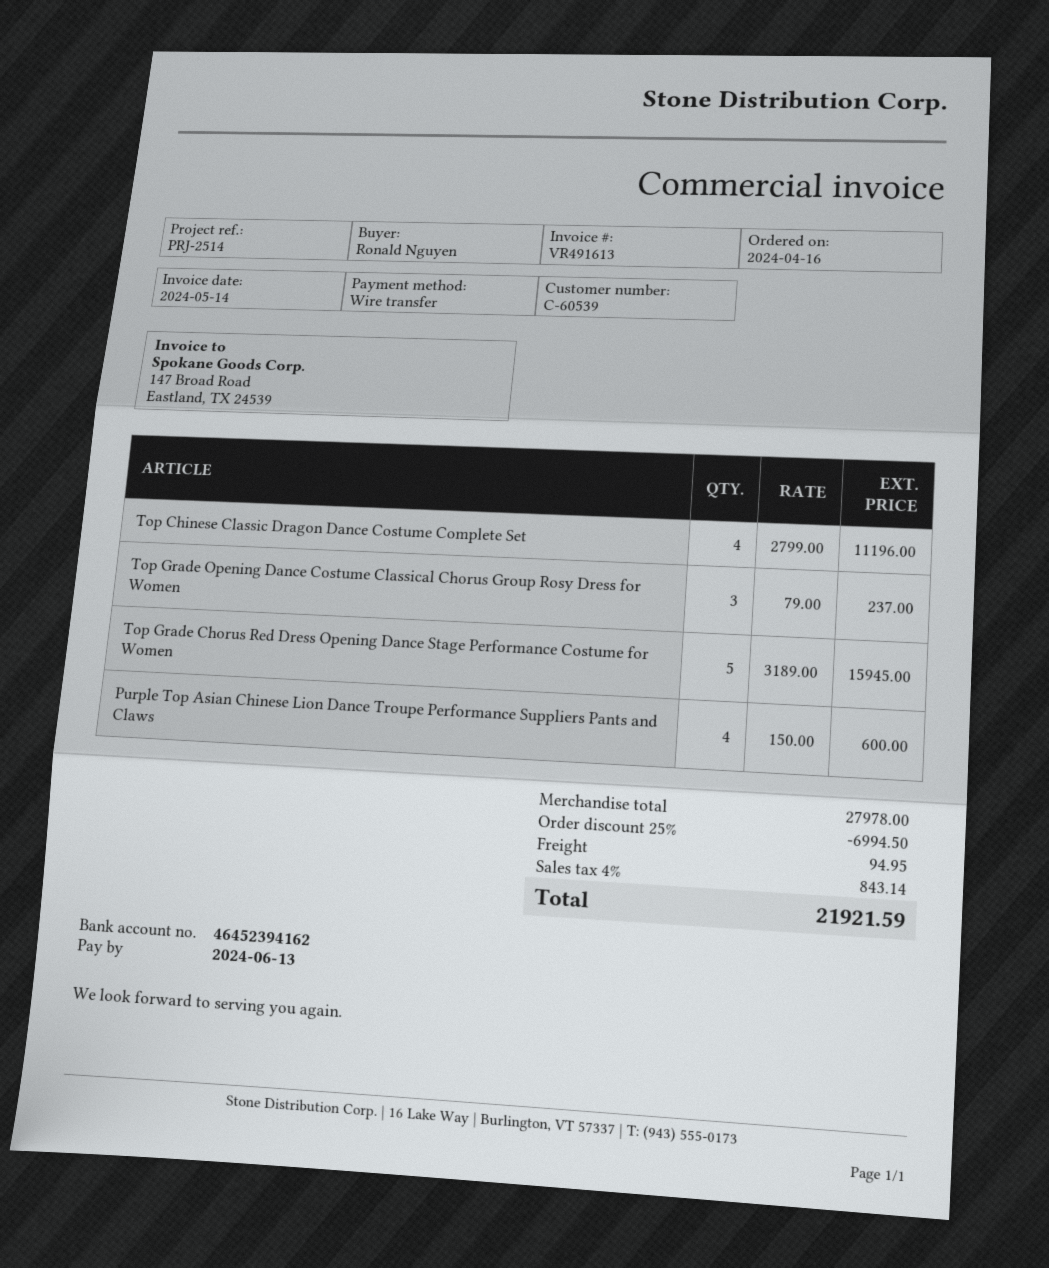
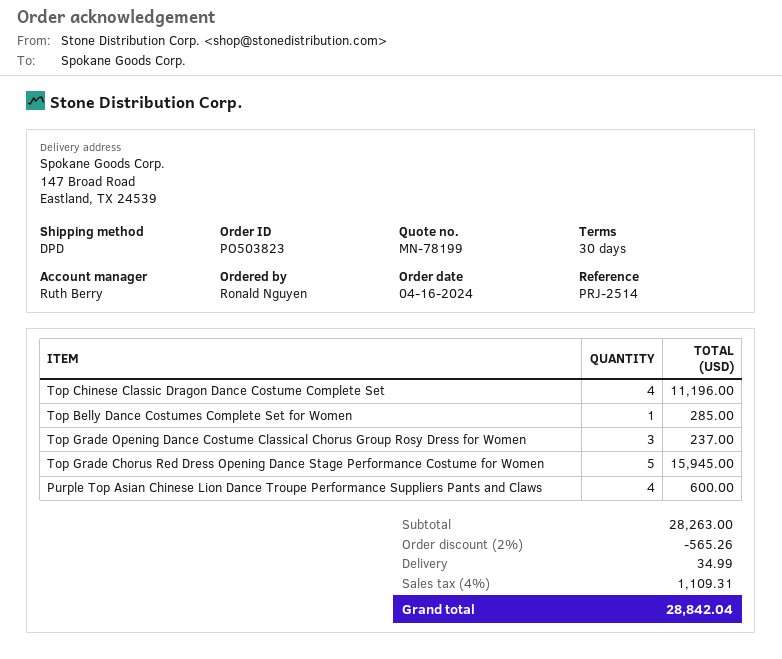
Top Belly Dance Costumes Complete Set for Women: none -> 1 for 285.00
subtotal: 27978.00 -> 28263.00
discount: 25% = 6994.50 -> 2% = 565.26
shipping: 94.95 -> 34.99
tax: 4% = 843.14 -> 4% = 1109.31
total: 21921.59 -> 28842.04

